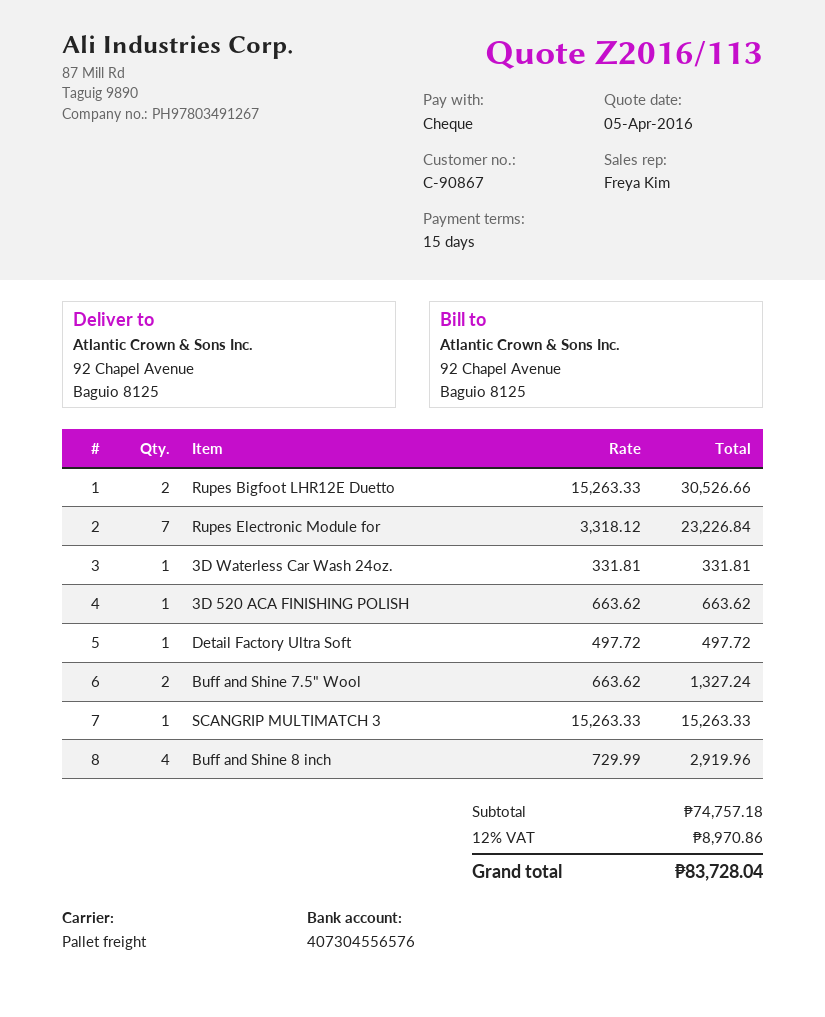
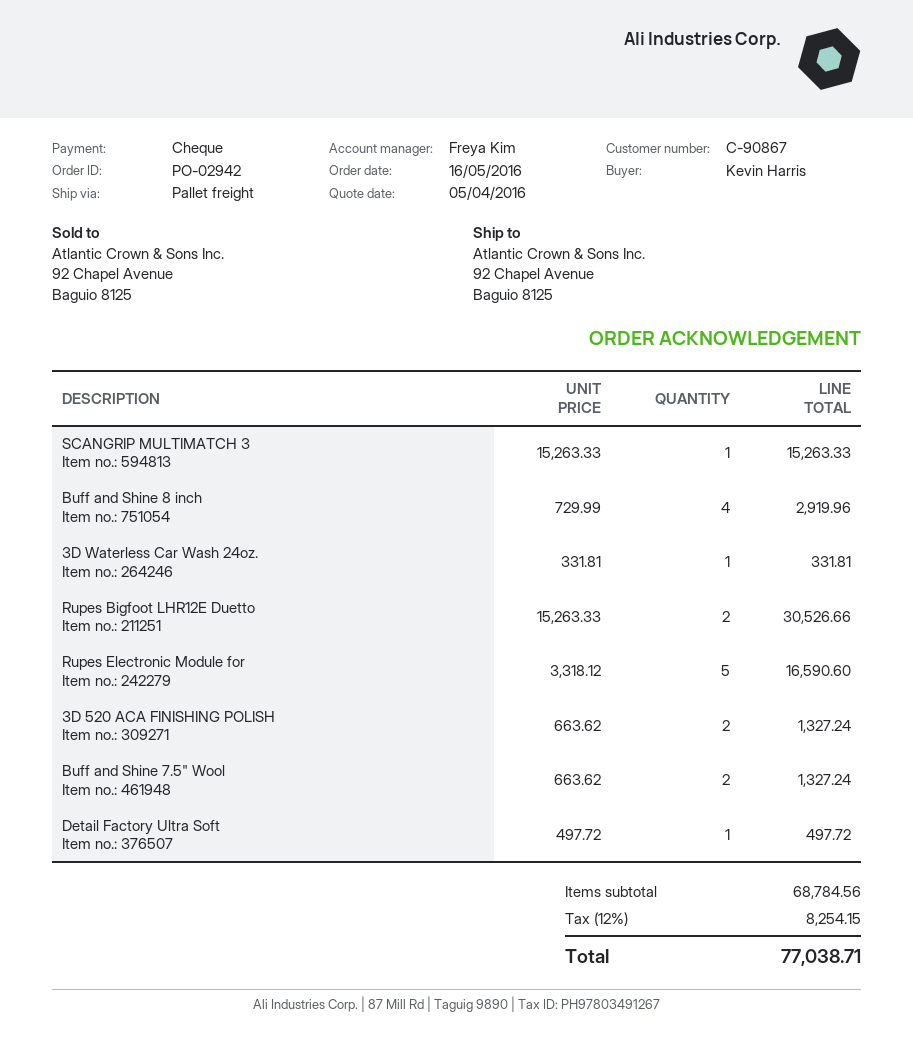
Rupes Electronic Module for: 7 x 3318.12 = 23226.84 -> 5 x 3318.12 = 16590.60
3D 520 ACA FINISHING POLISH: 1 x 663.62 = 663.62 -> 2 x 663.62 = 1327.24
subtotal: 74757.18 -> 68784.56
tax: 12% = 8970.86 -> 12% = 8254.15
total: 83728.04 -> 77038.71

